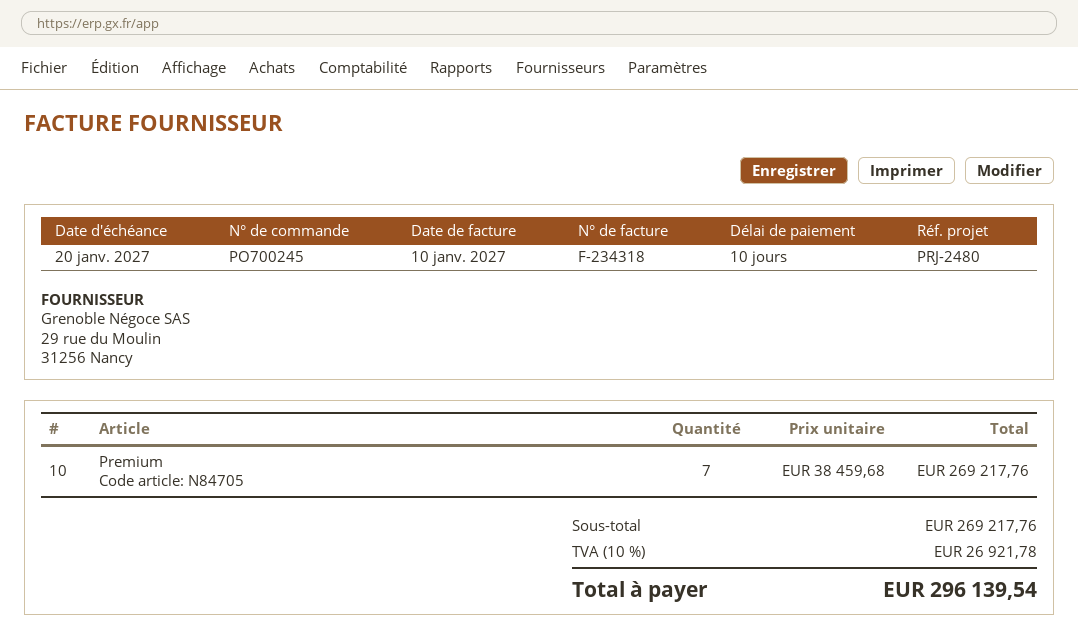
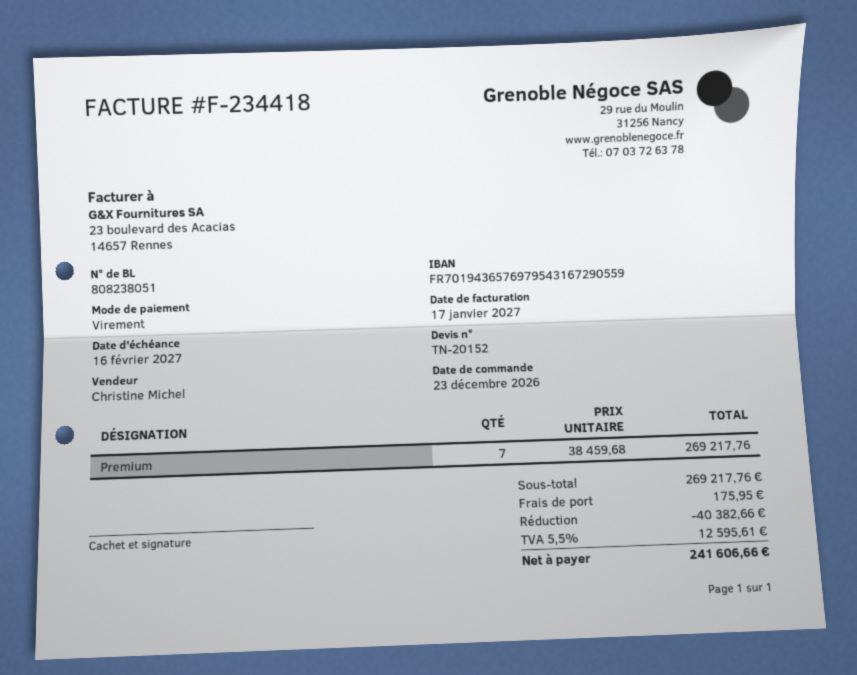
invoice number: F-234318 -> F-234418
invoice date: 2027-01-10 -> 2027-01-17
due date: 2027-01-20 -> 2027-02-16
discount: none -> 40382.66
shipping: none -> 175.95
tax: 10% = 26921.78 -> 5.5% = 12595.61
total: 296139.54 -> 241606.66

